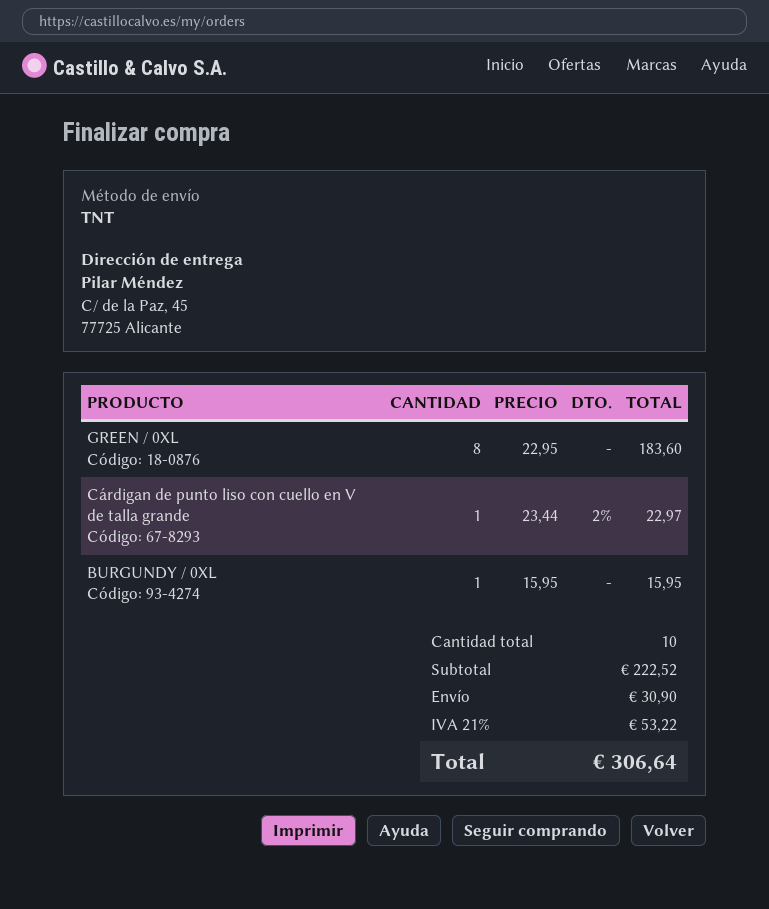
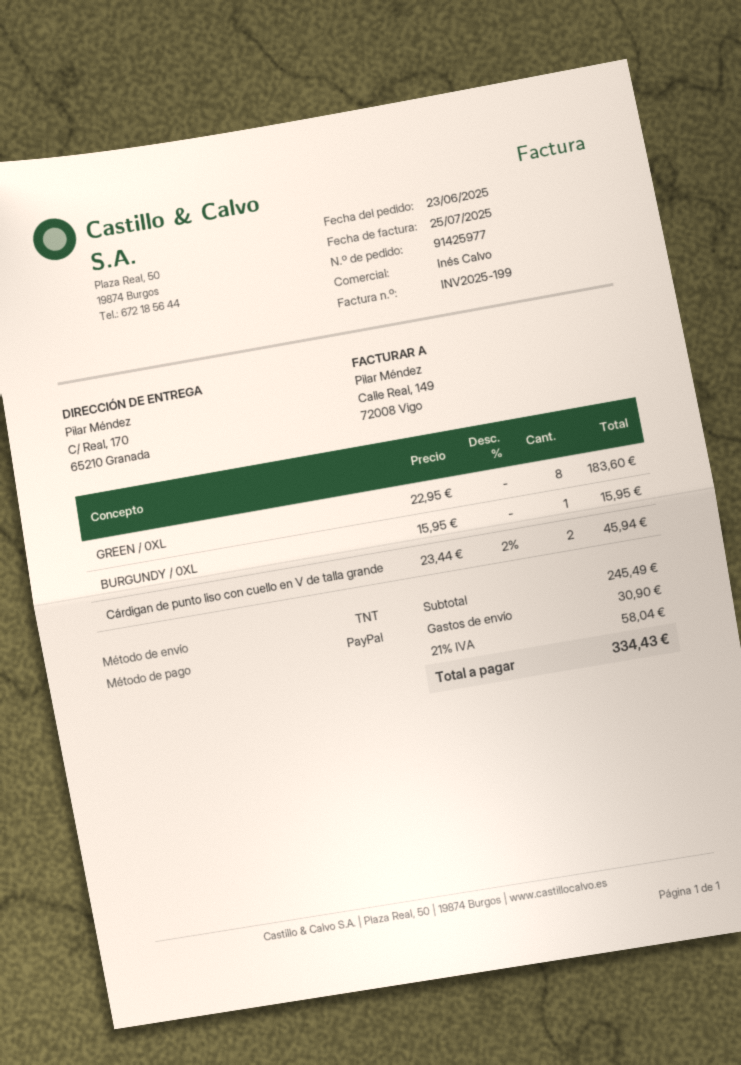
ship to: C/ de la Paz, 45, 77725 Alicante -> C/ Real, 170, 65210 Granada
Cárdigan de punto liso con cuello en V de talla grande: 1 x 23.44 - 2% = 22.97 -> 2 x 23.44 - 2% = 45.94
subtotal: 222.52 -> 245.49
tax: 21% = 53.22 -> 21% = 58.04
total: 306.64 -> 334.43

